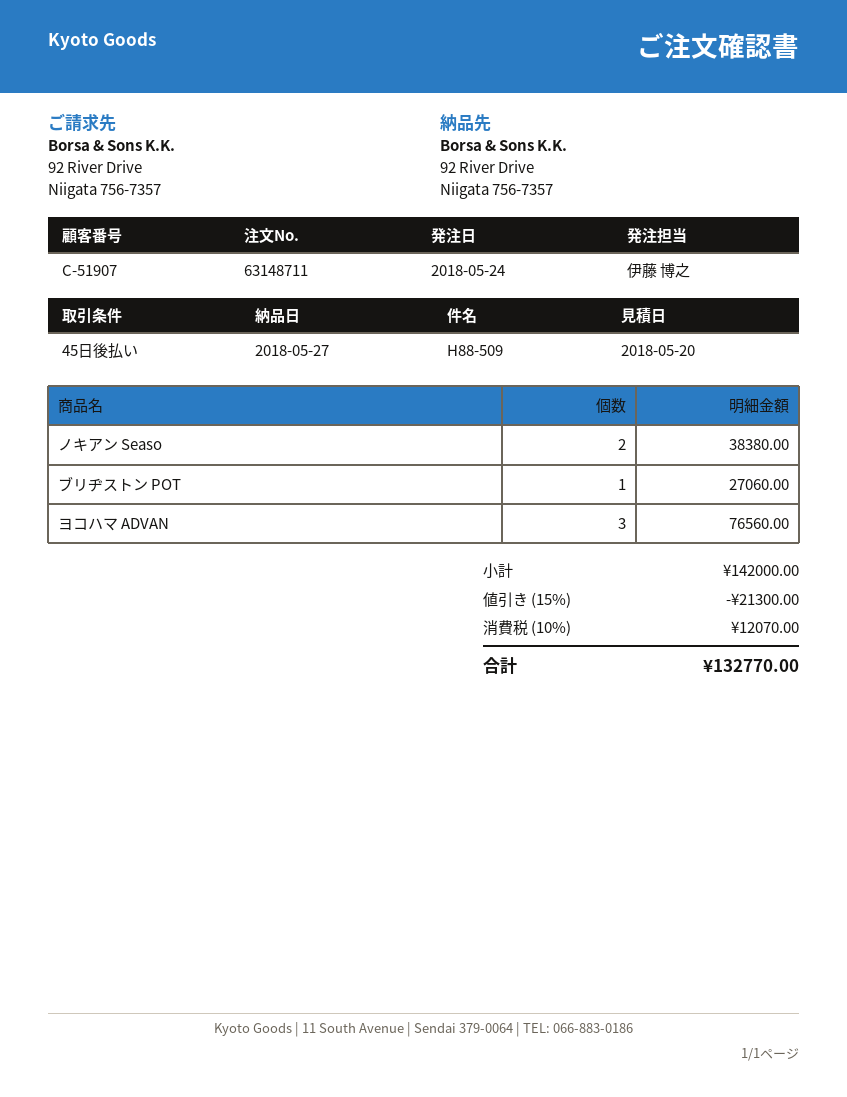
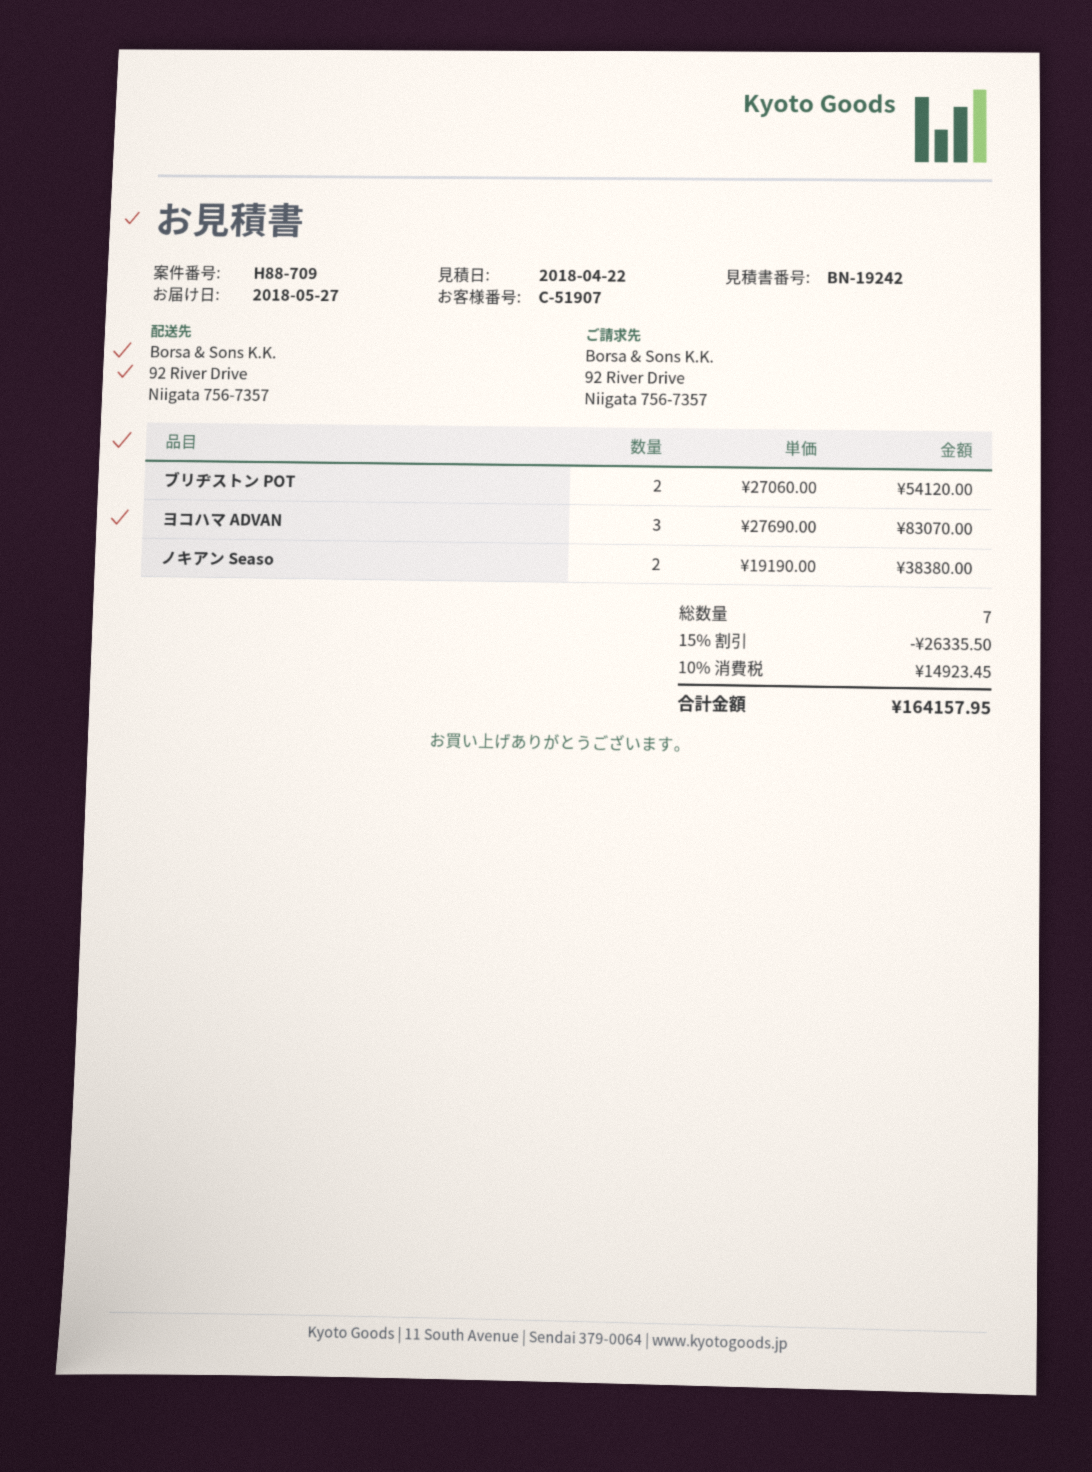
quote date: 2018-05-20 -> 2018-04-22
reference: H88-509 -> H88-709
ブリヂストン POT: 1 for 27060.00 -> 2 for 54120.00
ヨコハマ ADVAN: 3 for 76560.00 -> 3 for 83070.00
discount: 15% = 21300.00 -> 15% = 26335.50
tax: 10% = 12070.00 -> 10% = 14923.45
total: 132770.00 -> 164157.95

